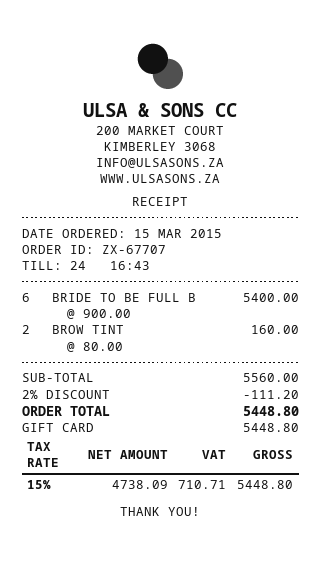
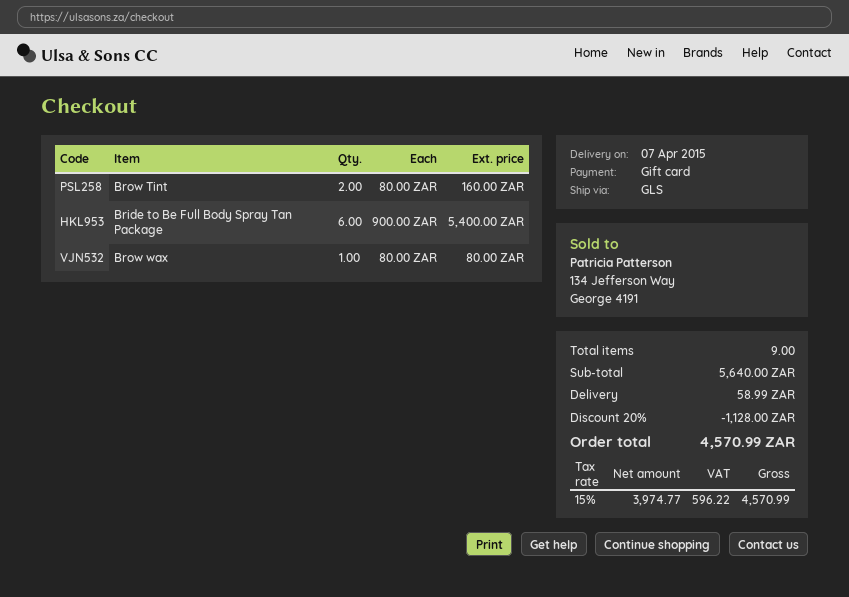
Brow wax: none -> 1 x 80.00 = 80.00
subtotal: 5560.00 -> 5640.00
discount: 2% = 111.20 -> 20% = 1128.00
shipping: none -> 58.99
net: 4738.09 -> 3974.77
tax: 15% = 710.71 -> 15% = 596.22
total: 5448.80 -> 4570.99

